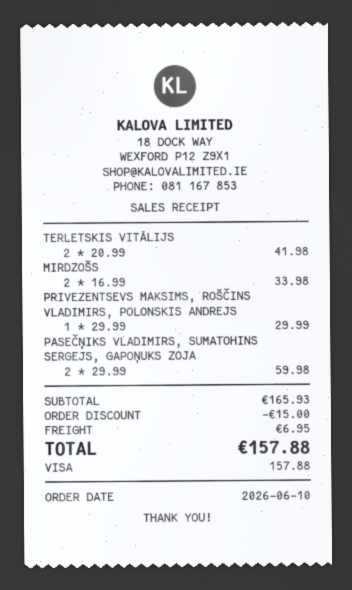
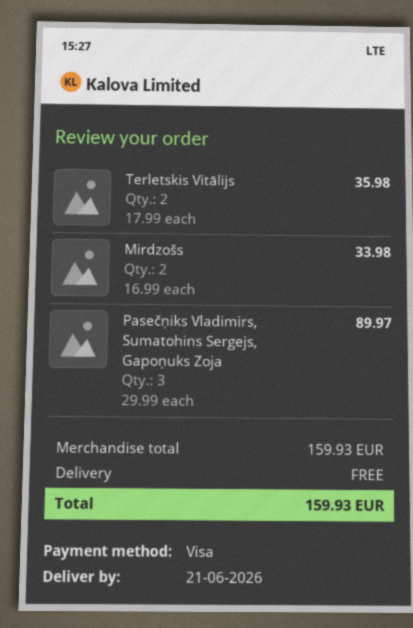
TERLETSKIS VITĀLIJS: 2 x 20.99 = 41.98 -> 2 x 17.99 = 35.98
PRIVEZENTSEVS MAKSIMS, ROŠČINS VLADIMIRS, POLONSKIS ANDREJS: 1 x 29.99 = 29.99 -> none
PASEČŅIKS VLADIMIRS, SUMATOHINS SERGEJS, GAPOŅUKS ZOJA: 2 x 29.99 = 59.98 -> 3 x 29.99 = 89.97
subtotal: 165.93 -> 159.93
discount: 15.00 -> none
shipping: 6.95 -> 0.00
total: 157.88 -> 159.93

